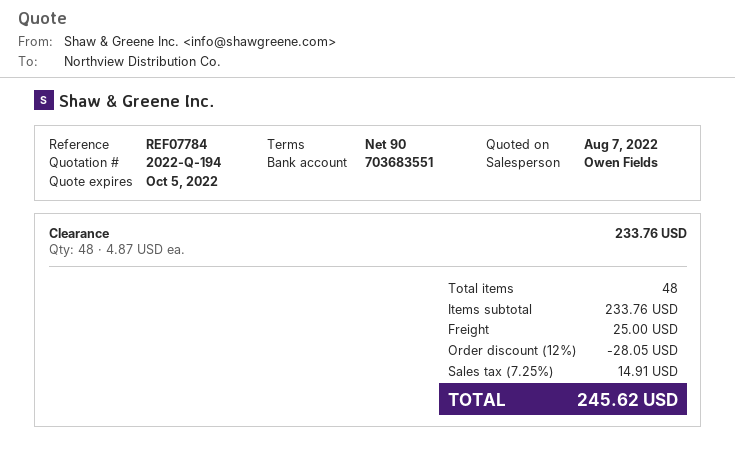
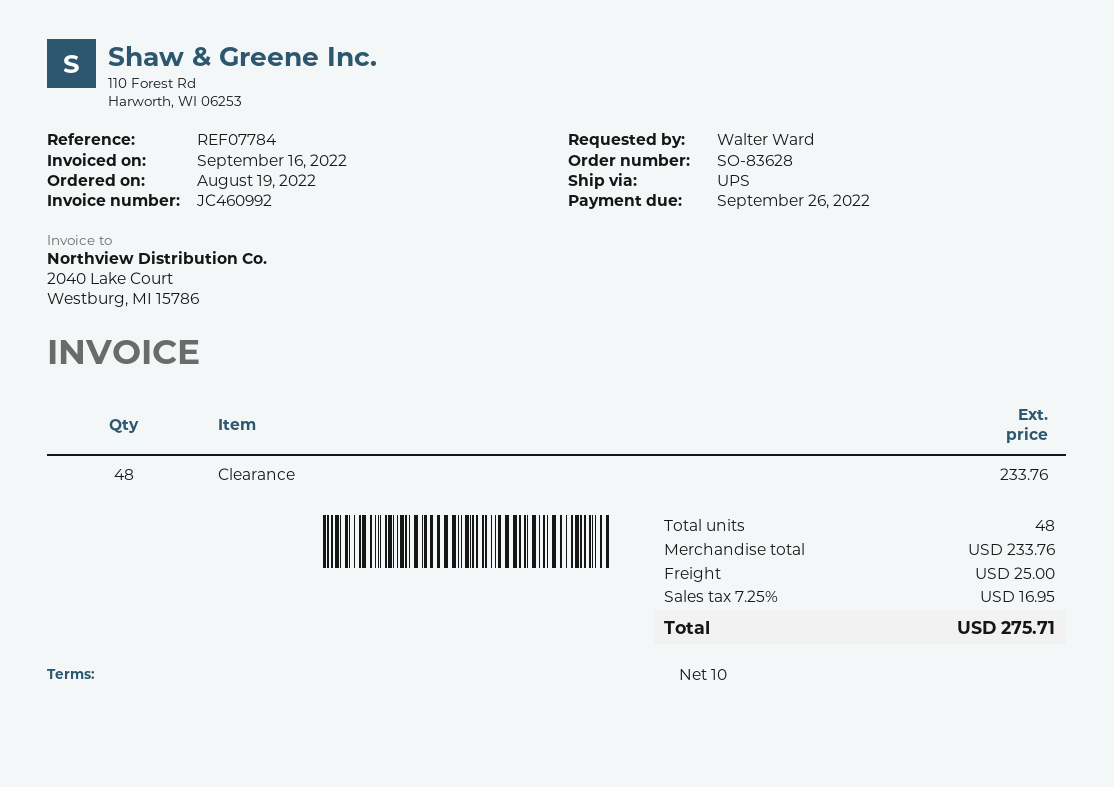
payment terms: 90 days -> 10 days
discount: 12% = 28.05 -> none
tax: 7.25% = 14.91 -> 7.25% = 16.95
total: 245.62 -> 275.71

